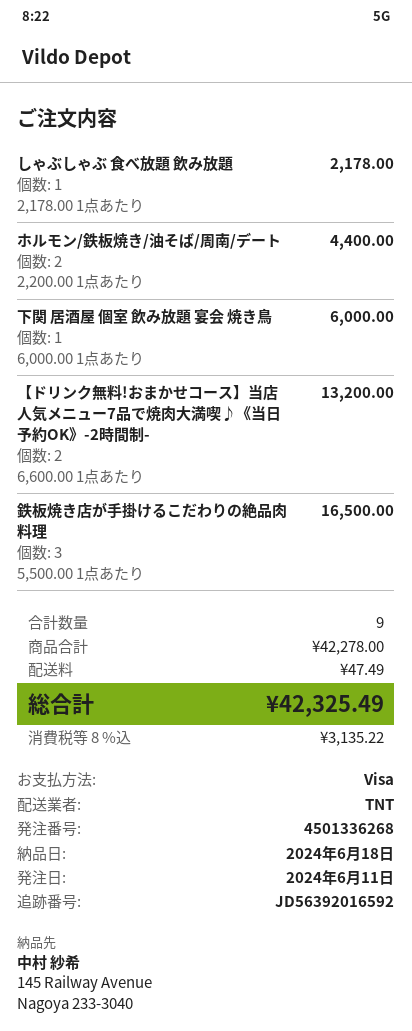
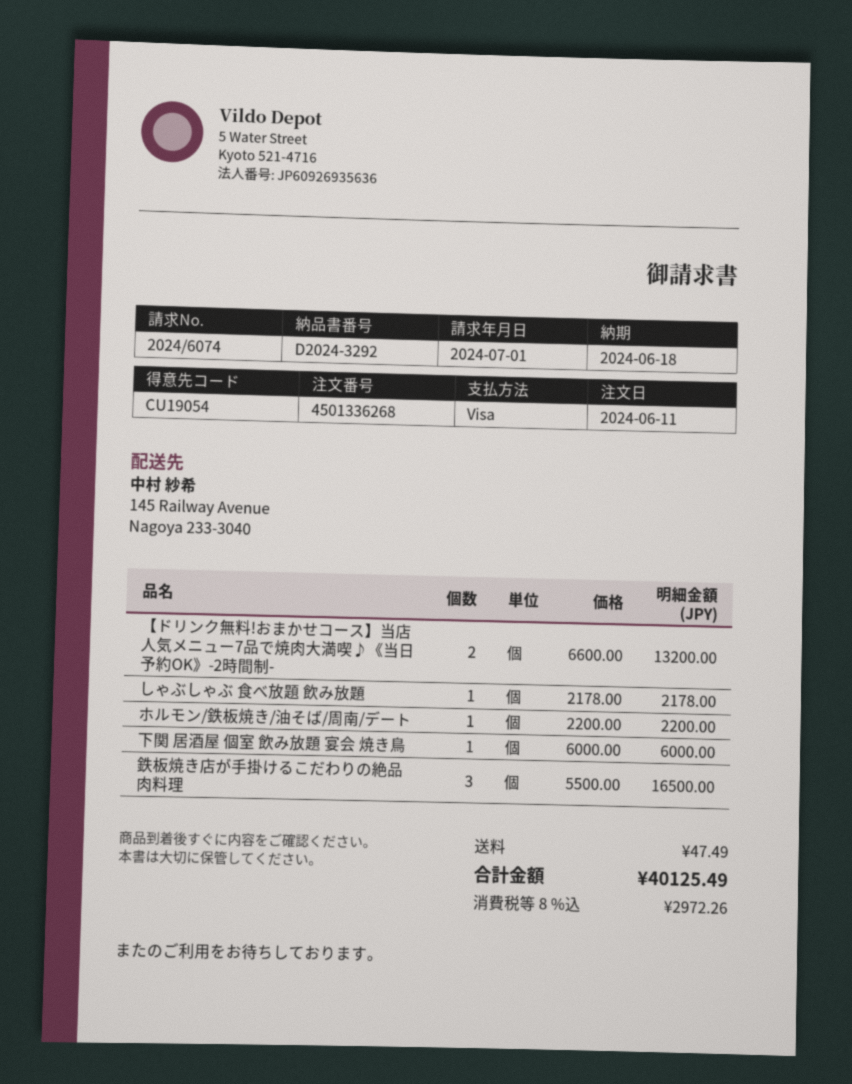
ホルモン/鉄板焼き/油そば/周南/デート: 2 x 2200.00 = 4400.00 -> 1 x 2200.00 = 2200.00
tax: 8% = 3135.22 -> 8% = 2972.26
total: 42325.49 -> 40125.49

